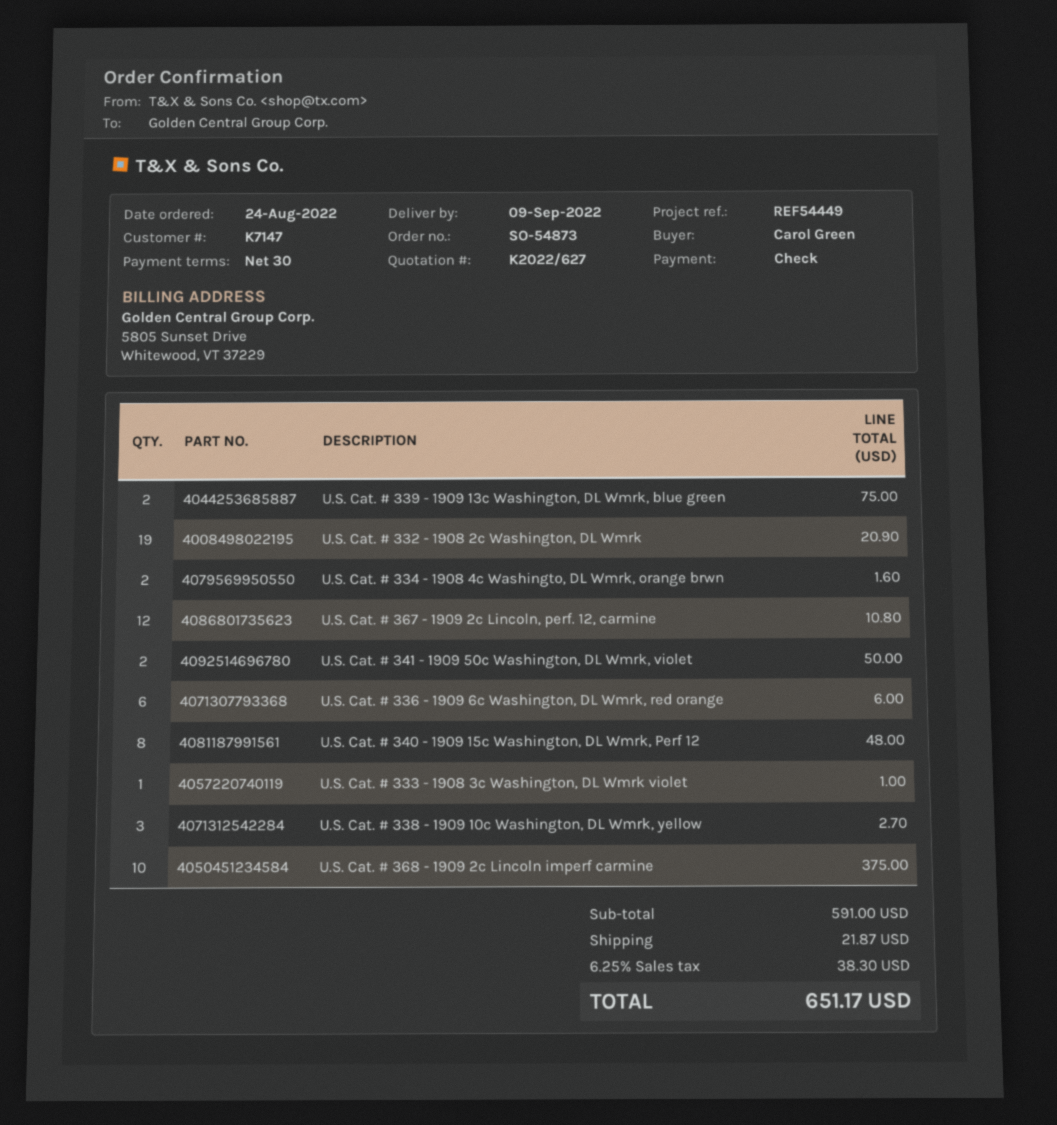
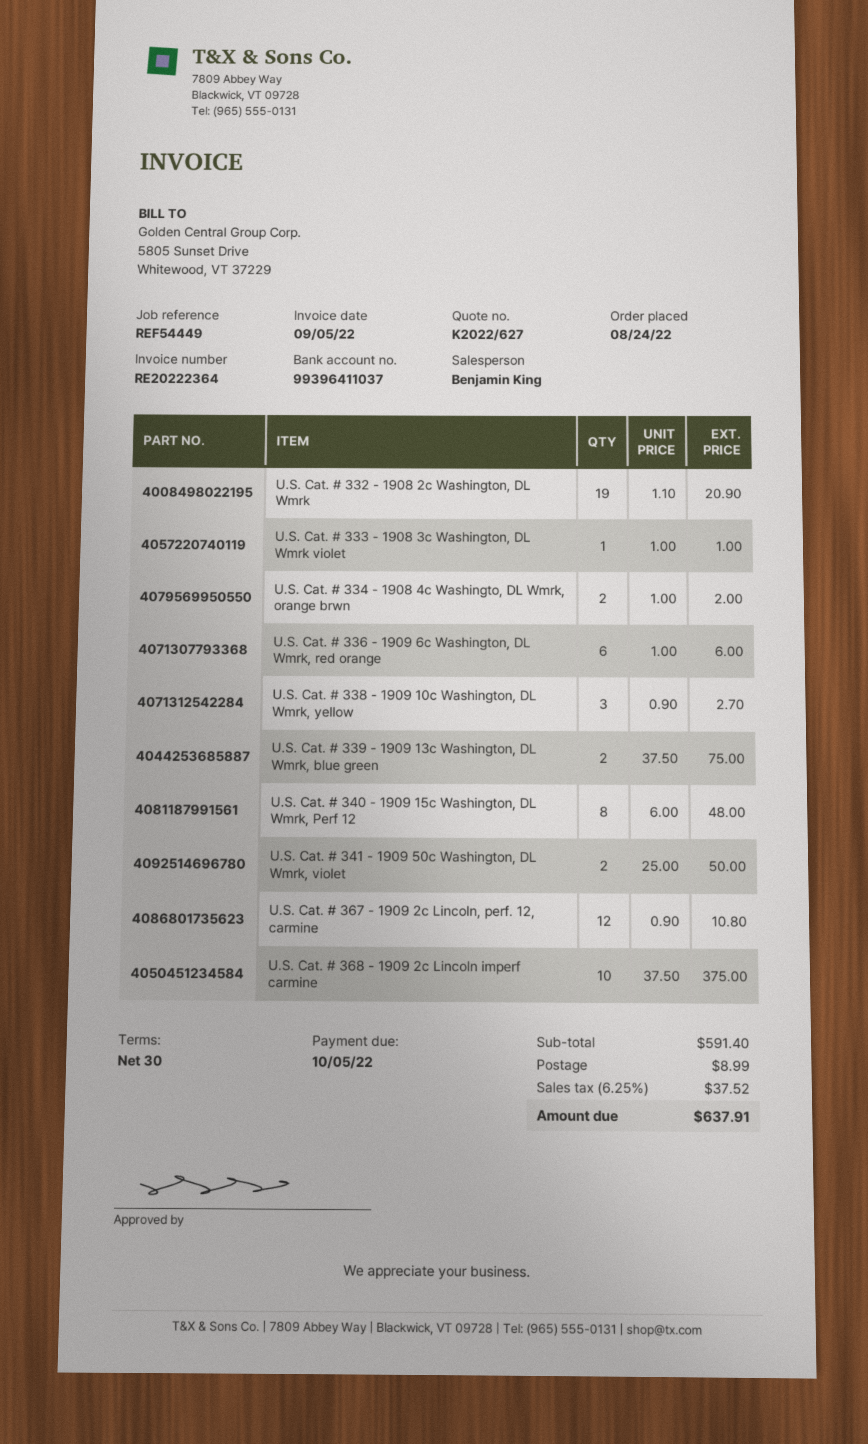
U.S. Cat. # 334 - 1908 4c Washingto, DL Wmrk, orange brwn: 2 for 1.60 -> 2 for 2.00
subtotal: 591.00 -> 591.40
shipping: 21.87 -> 8.99
tax: 6.25% = 38.30 -> 6.25% = 37.52
total: 651.17 -> 637.91

